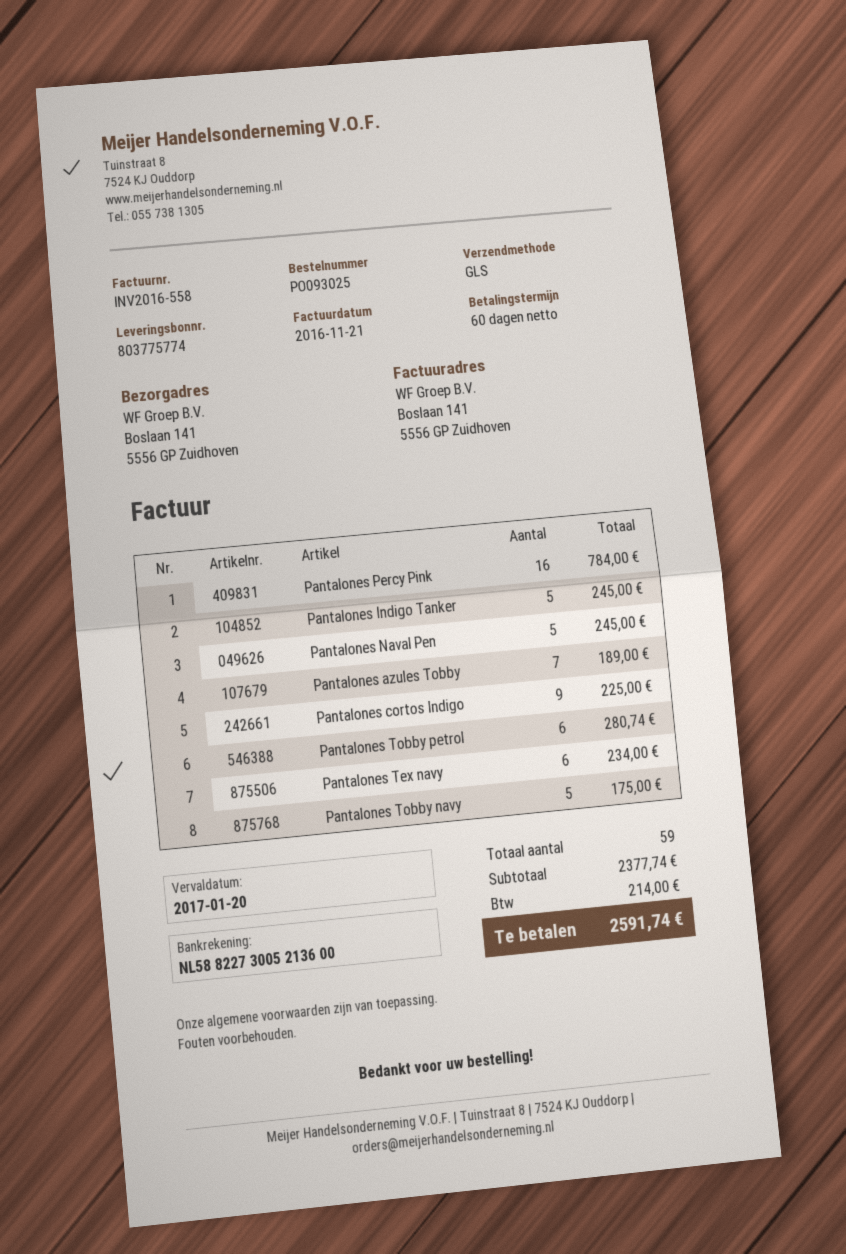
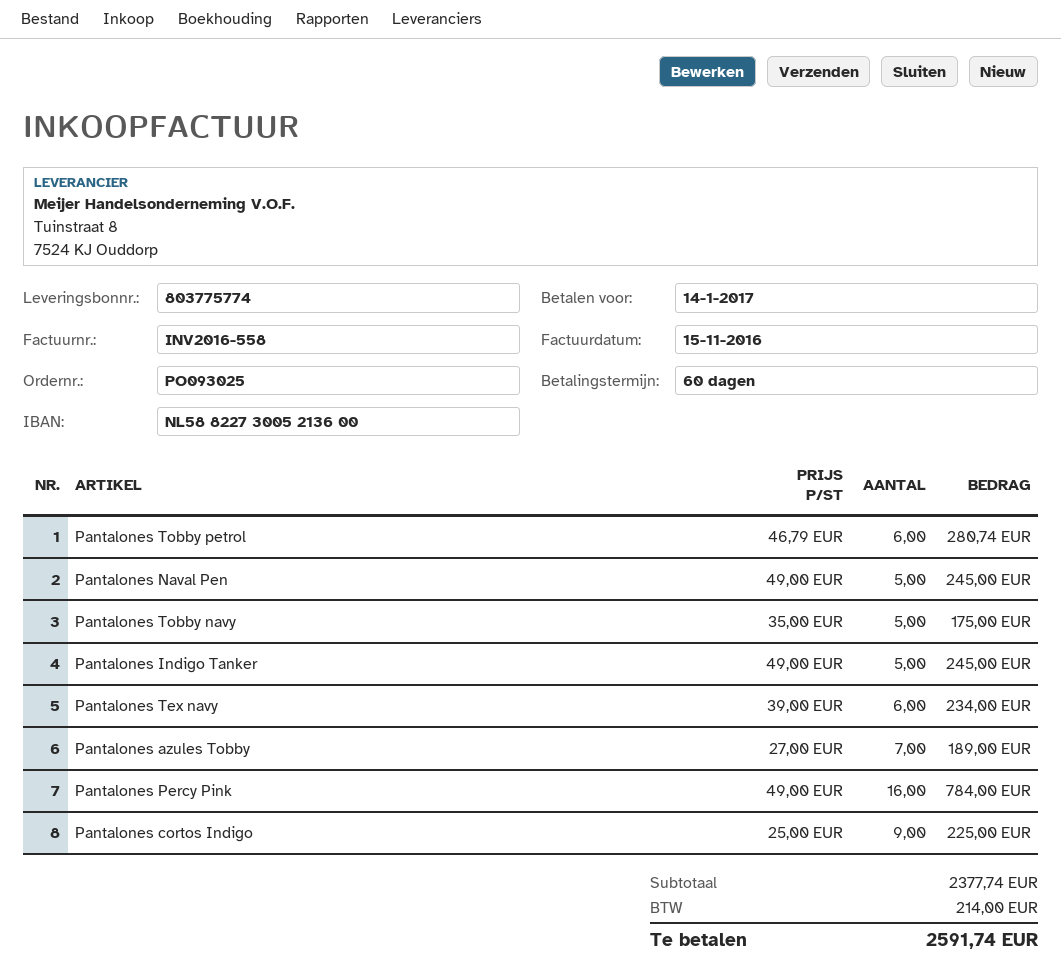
invoice date: 2016-11-21 -> 2016-11-15
due date: 2017-01-20 -> 2017-01-14

